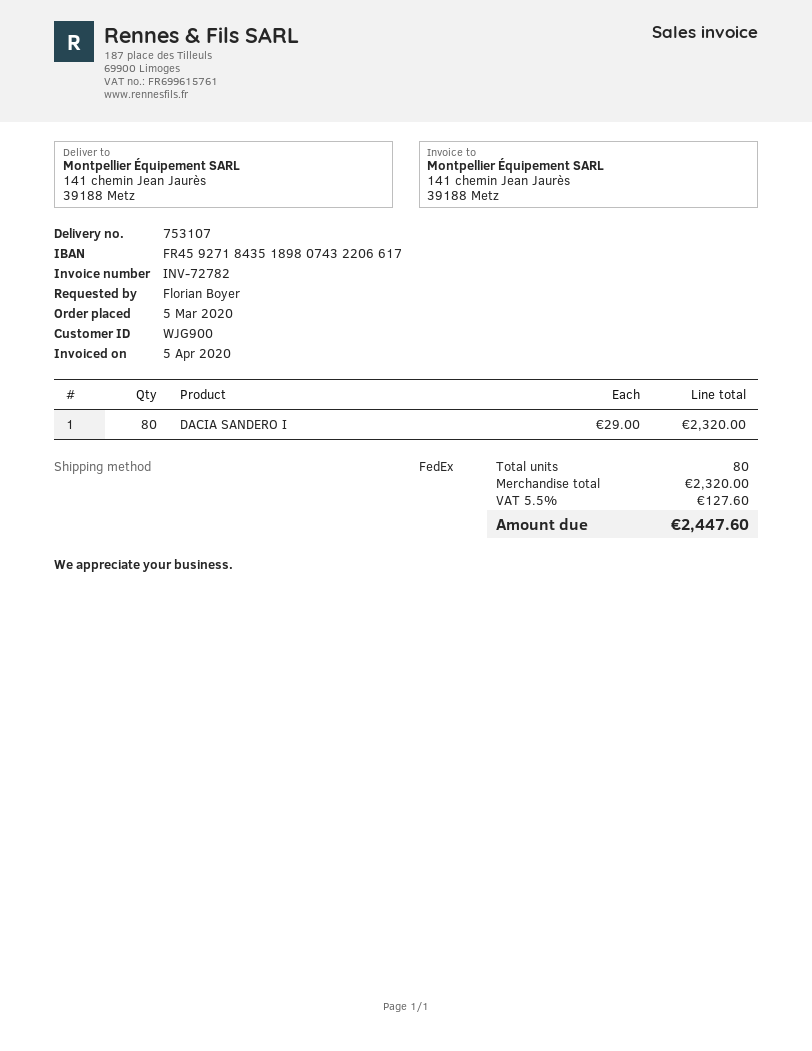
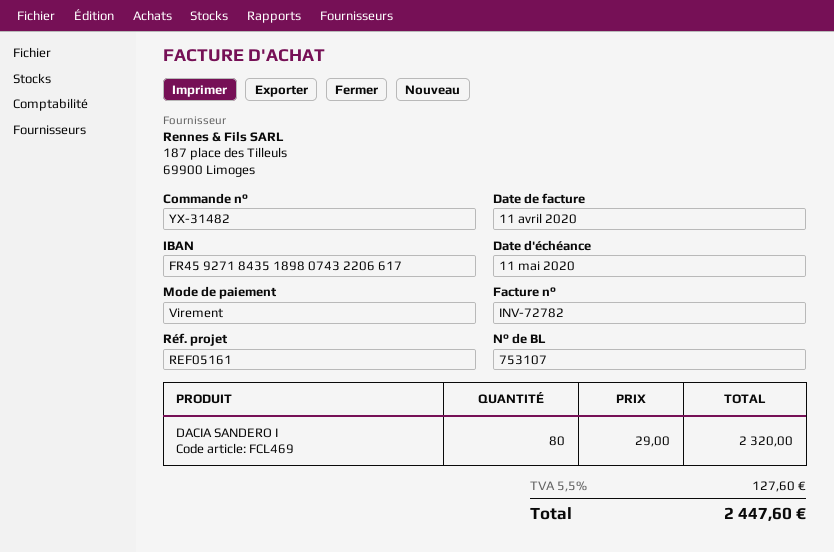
invoice date: 2020-04-05 -> 2020-04-11

